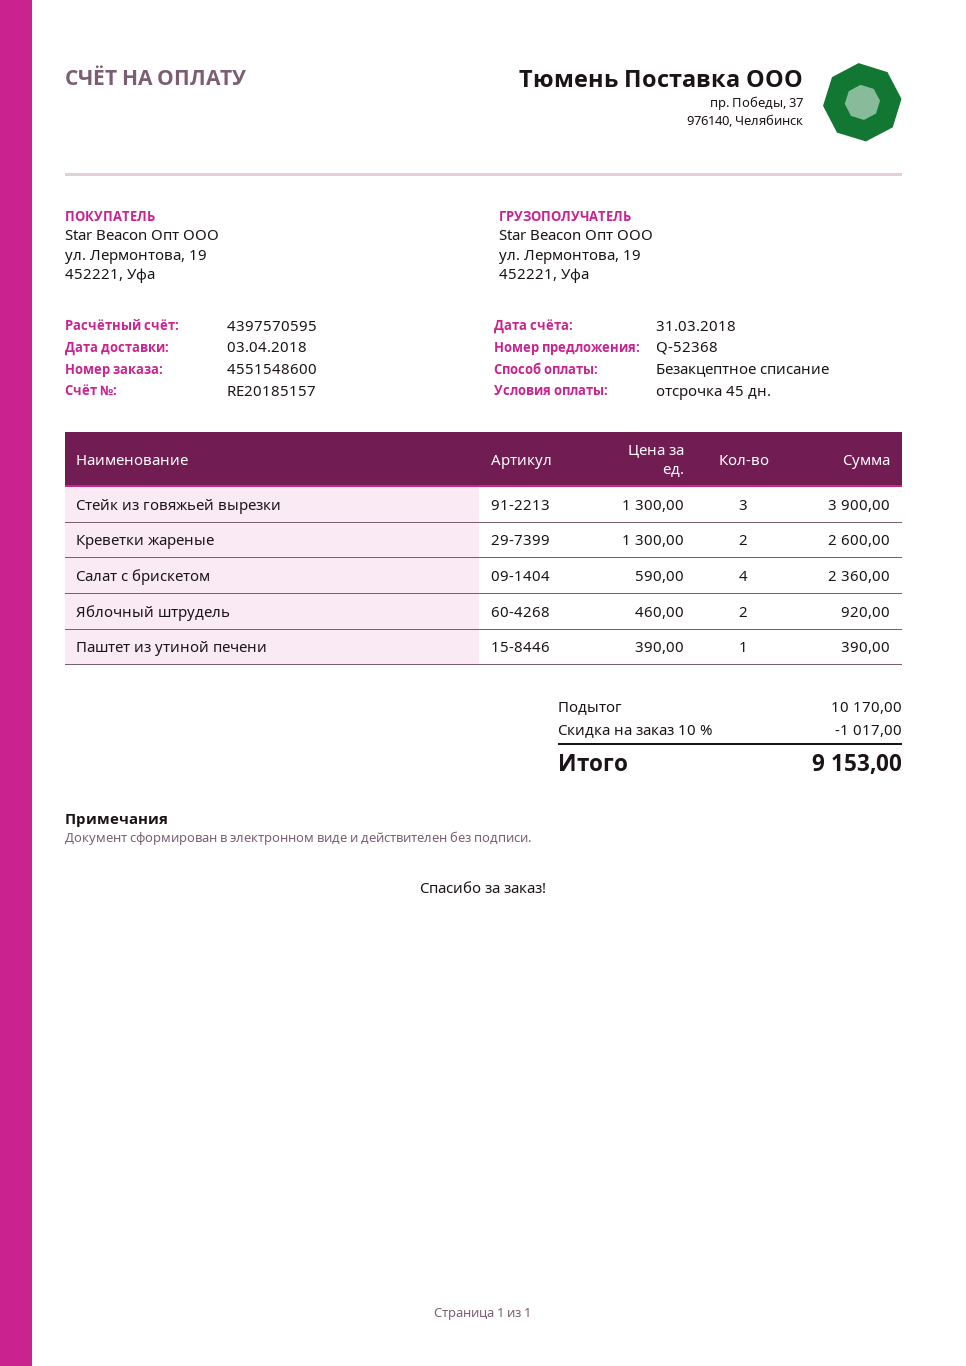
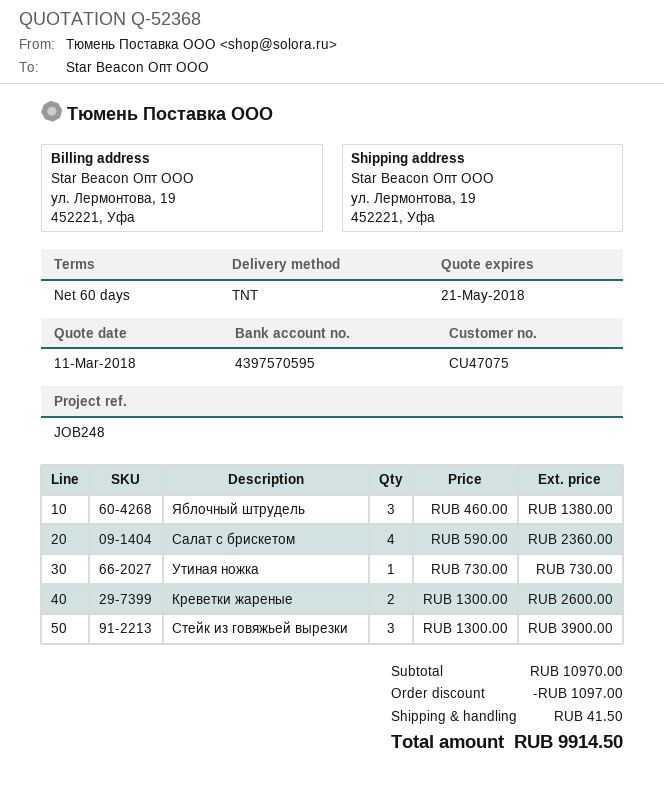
payment terms: 45 days -> 60 days
Яблочный штрудель: 2 x 460.00 = 920.00 -> 3 x 460.00 = 1380.00
Паштет из утиной печени: 1 x 390.00 = 390.00 -> none
Утиная ножка: none -> 1 x 730.00 = 730.00
subtotal: 10170.00 -> 10970.00
discount: 1017.00 -> 1097.00
shipping: none -> 41.50
total: 9153.00 -> 9914.50

